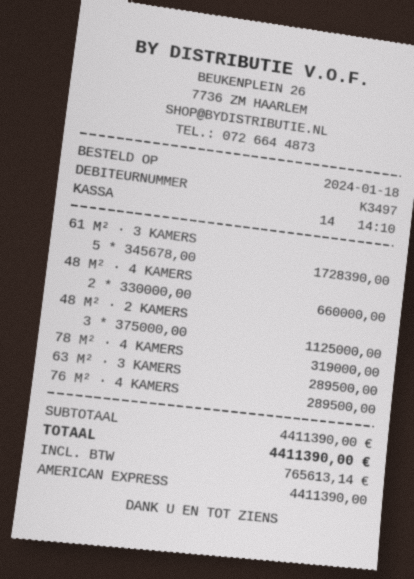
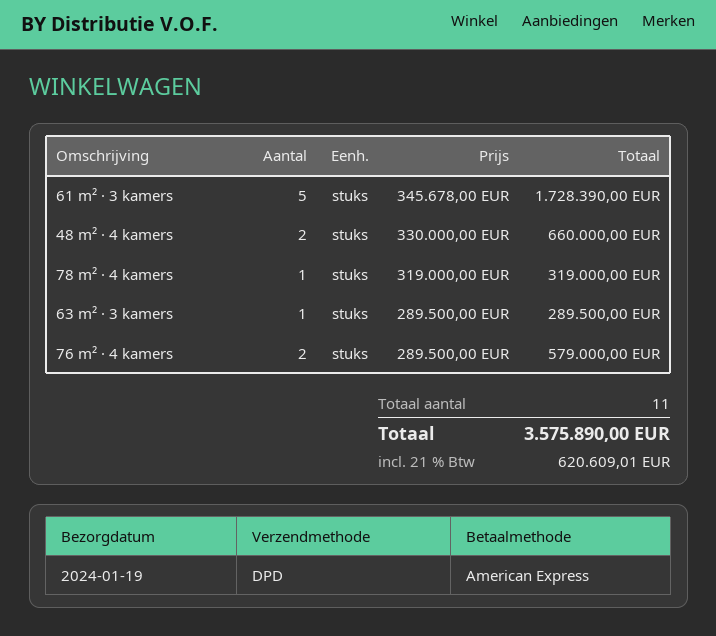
48 M² · 2 KAMERS: 3 x 375000.00 = 1125000.00 -> none
76 M² · 4 KAMERS: 1 x 289500.00 = 289500.00 -> 2 x 289500.00 = 579000.00
tax: 765613.14 -> 620609.01
total: 4411390.00 -> 3575890.00

